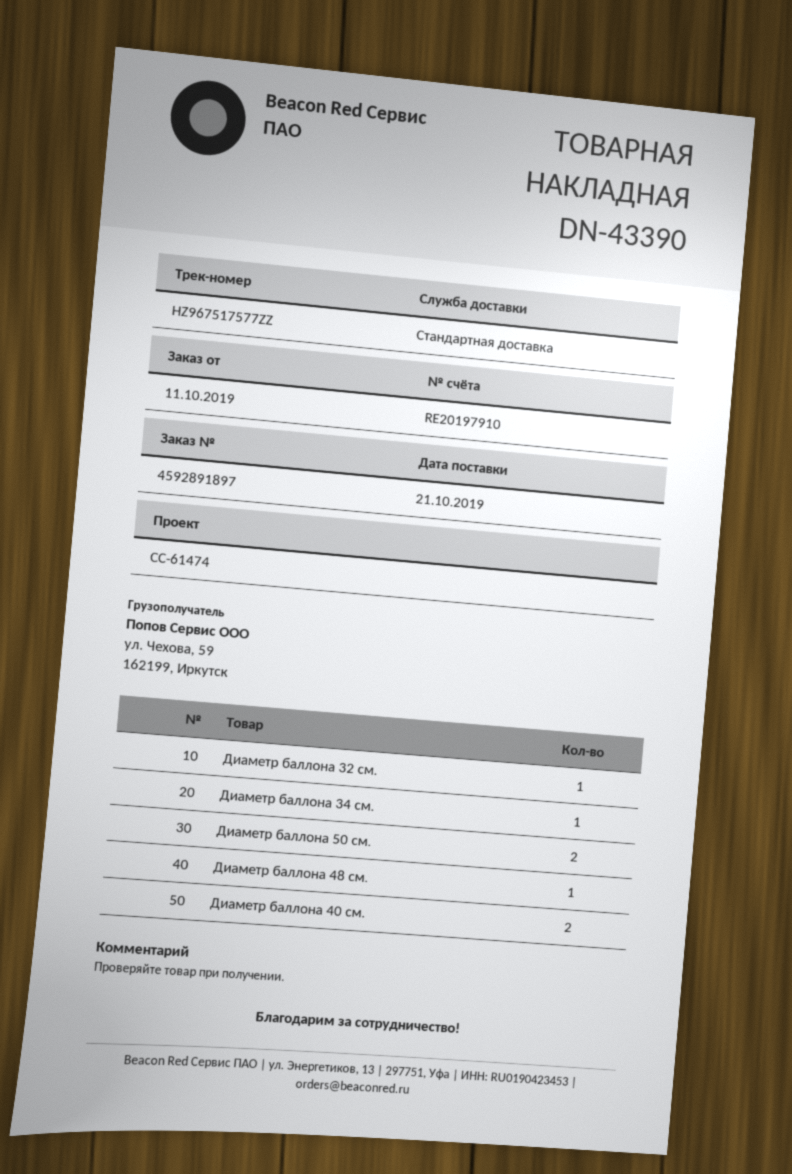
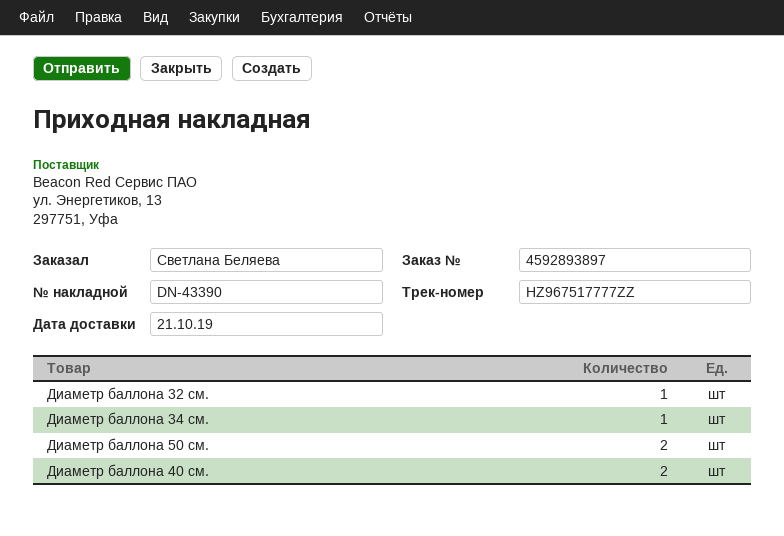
order number: 4592891897 -> 4592893897
tracking number: HZ967517577ZZ -> HZ967517777ZZ
Диаметр баллона 48 см.: 1 -> none

